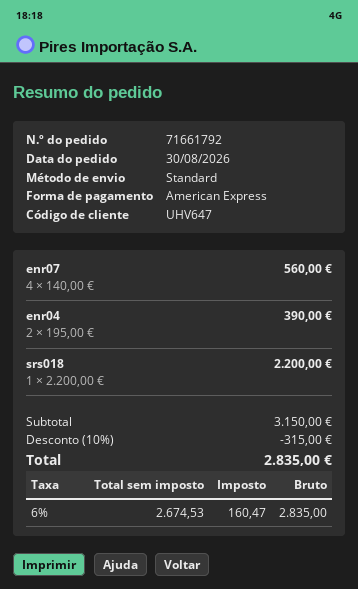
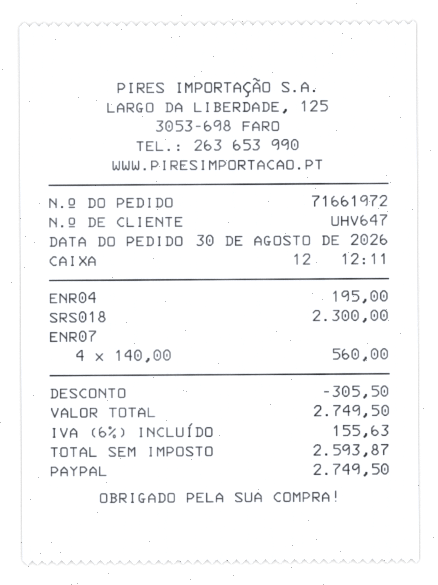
order number: 71661792 -> 71661972
payment method: American Express -> PayPal
enr04: 2 x 195.00 = 390.00 -> 1 x 195.00 = 195.00
srs018: 1 x 2200.00 = 2200.00 -> 1 x 2300.00 = 2300.00
discount: 315.00 -> 305.50
net: 2674.53 -> 2593.87
tax: 6% = 160.47 -> 6% = 155.63
total: 2835.00 -> 2749.50

